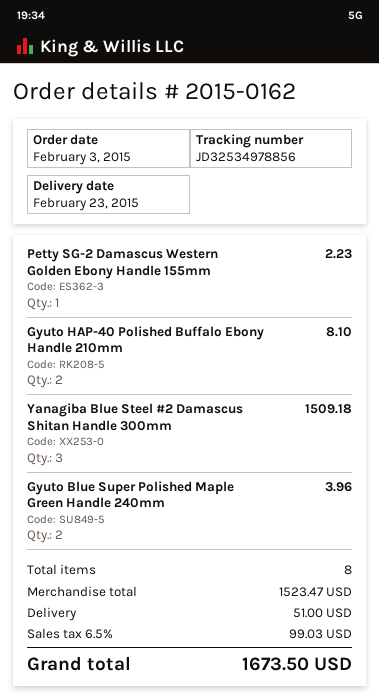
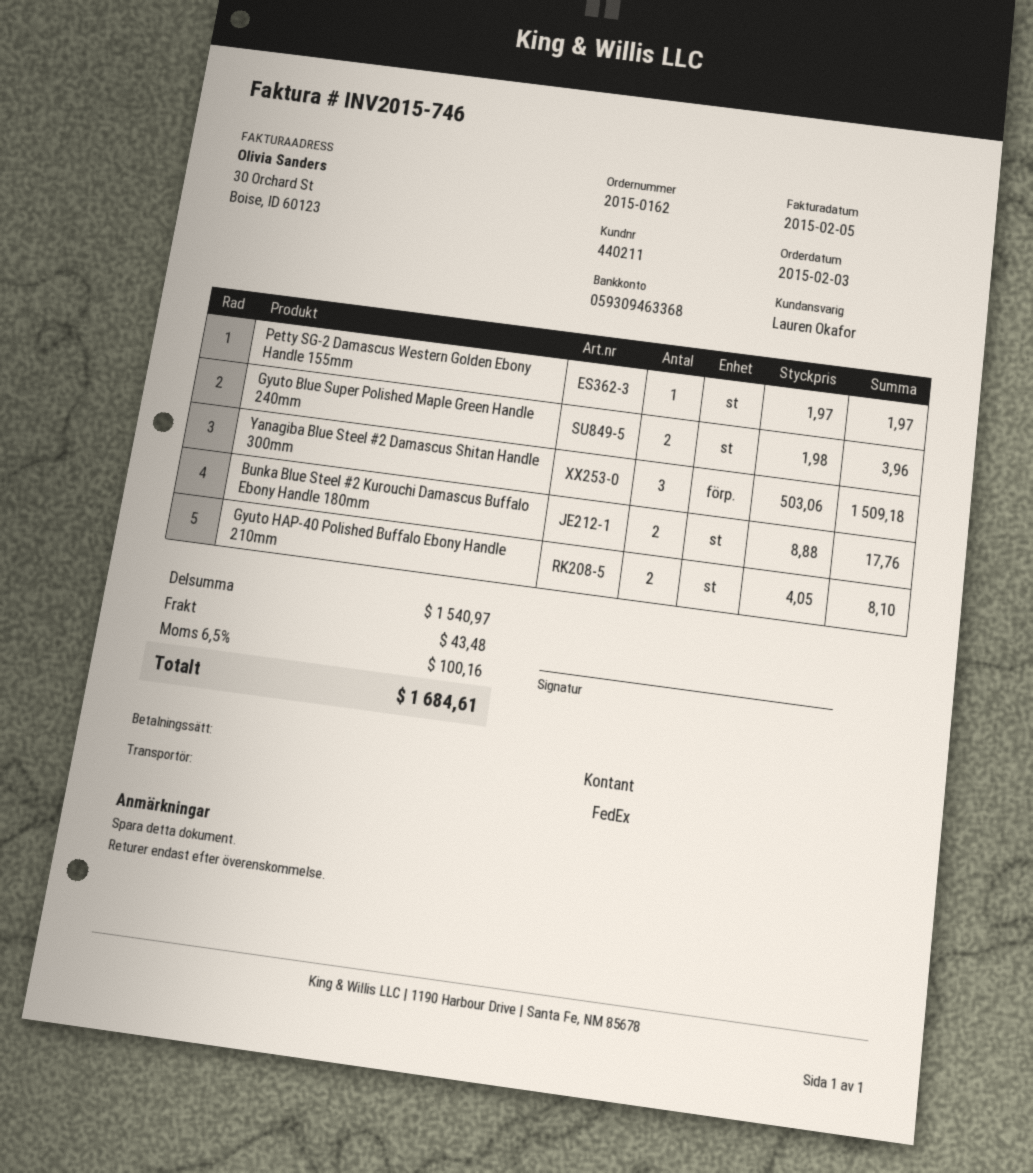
Petty SG-2 Damascus Western Golden Ebony Handle 155mm: 1 for 2.23 -> 1 for 1.97
Bunka Blue Steel #2 Kurouchi Damascus Buffalo Ebony Handle 180mm: none -> 2 for 17.76
subtotal: 1523.47 -> 1540.97
shipping: 51.00 -> 43.48
tax: 6.5% = 99.03 -> 6.5% = 100.16
total: 1673.50 -> 1684.61

